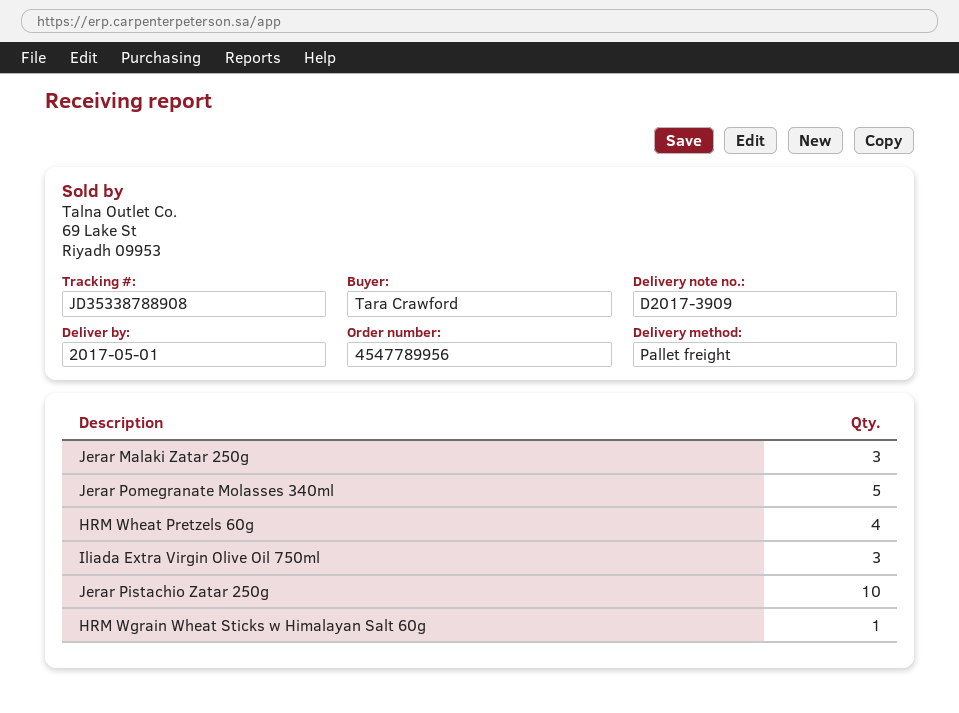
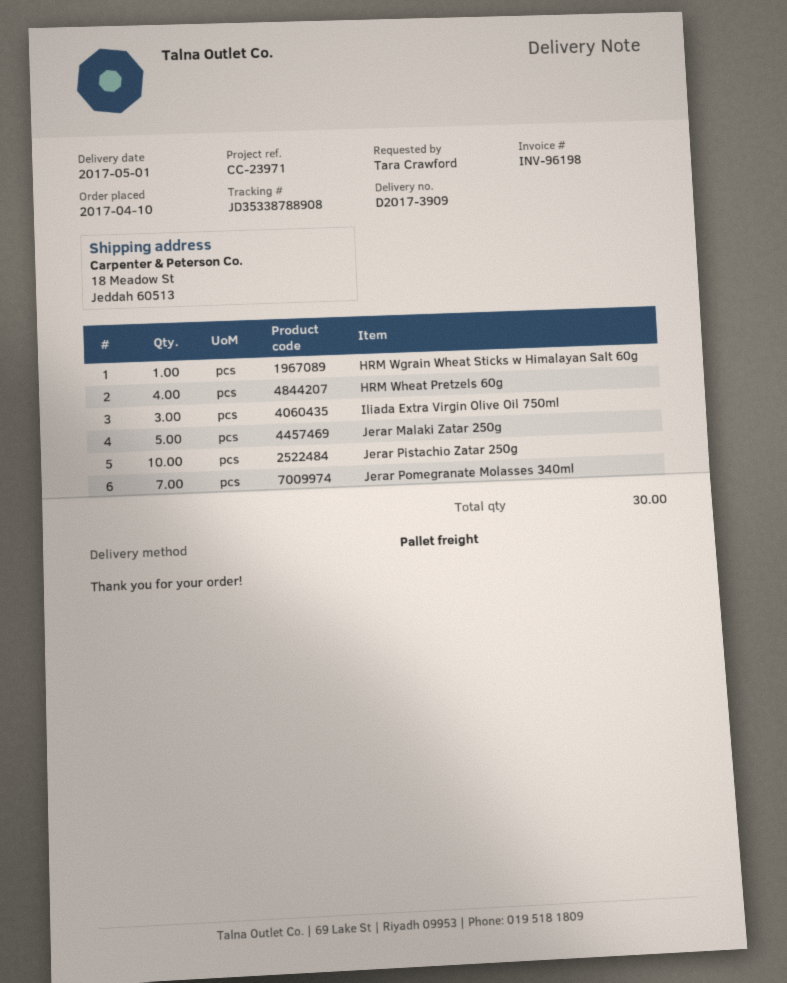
Jerar Malaki Zatar 250g: 3 -> 5
Jerar Pomegranate Molasses 340ml: 5 -> 7

